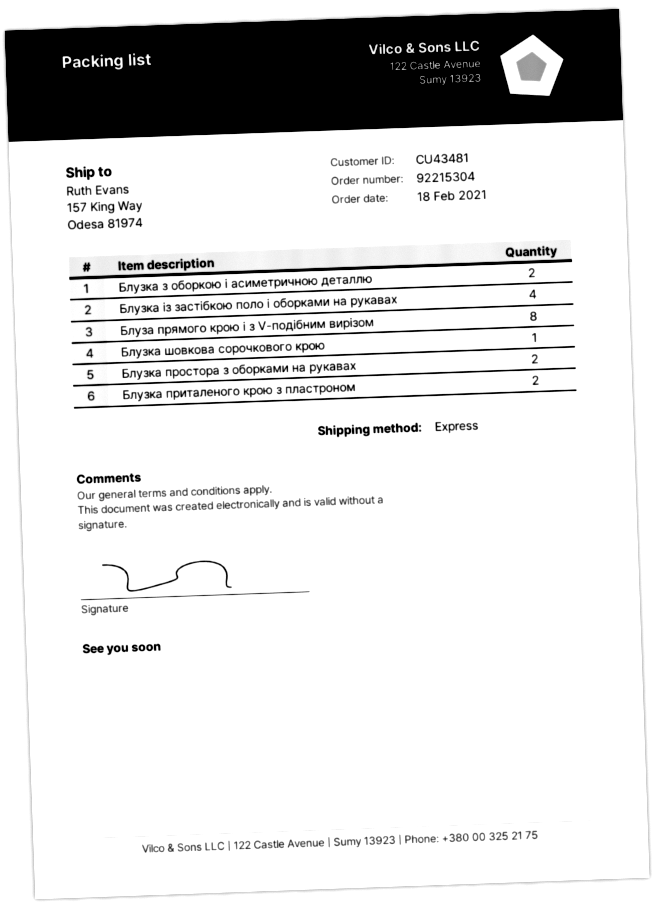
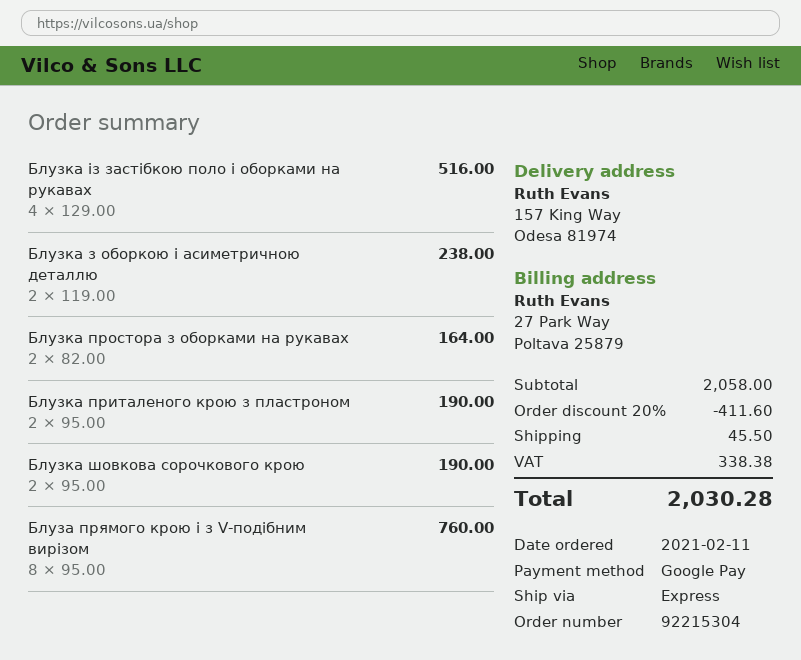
order date: 2021-02-18 -> 2021-02-11
Блузка шовкова сорочкового крою: 1 -> 2

